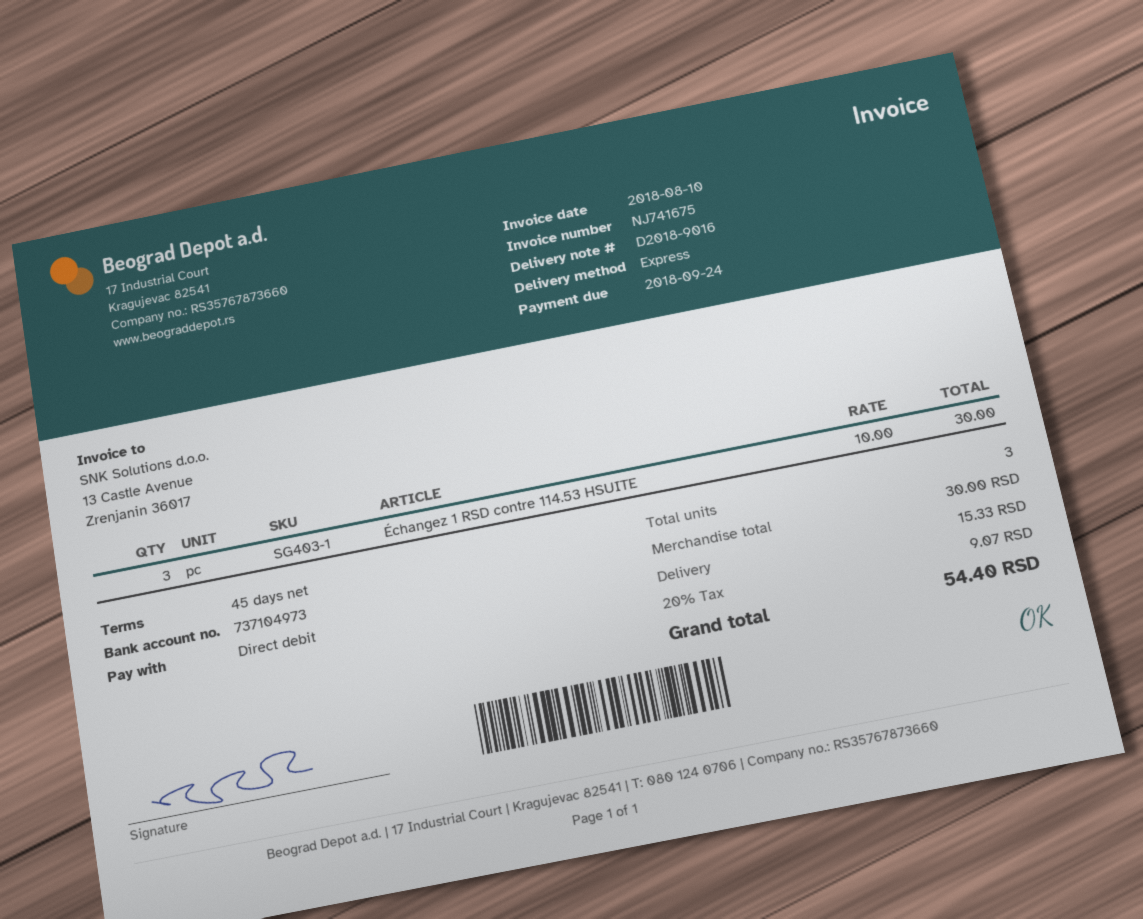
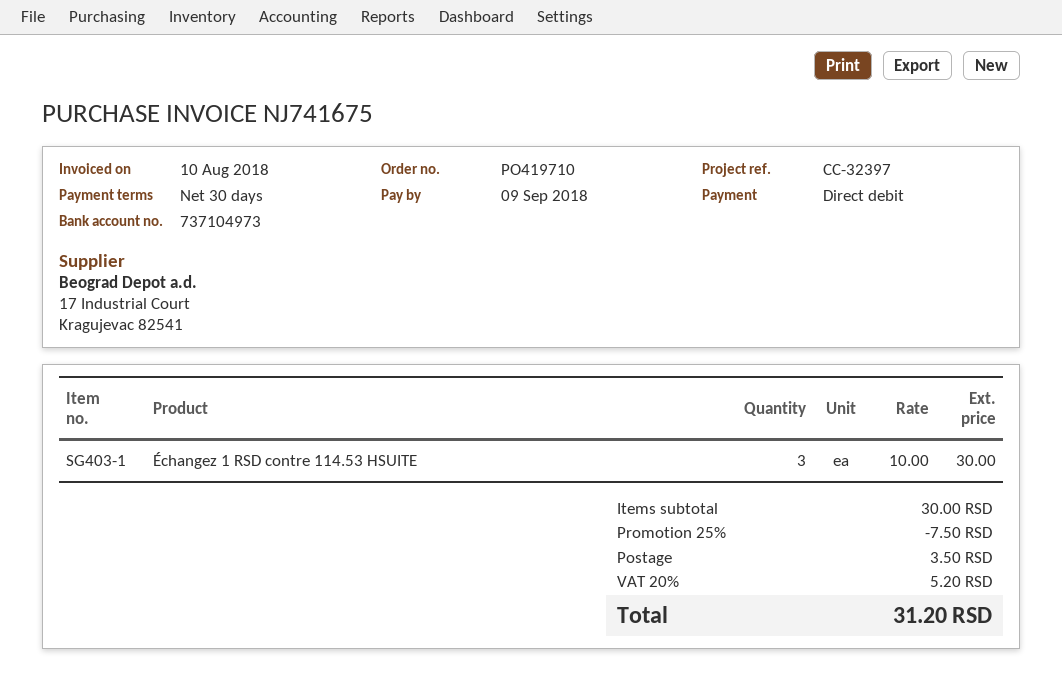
payment terms: 45 days -> 30 days
due date: 2018-09-24 -> 2018-09-09
discount: none -> 25% = 7.50
shipping: 15.33 -> 3.50
tax: 20% = 9.07 -> 20% = 5.20
total: 54.40 -> 31.20

